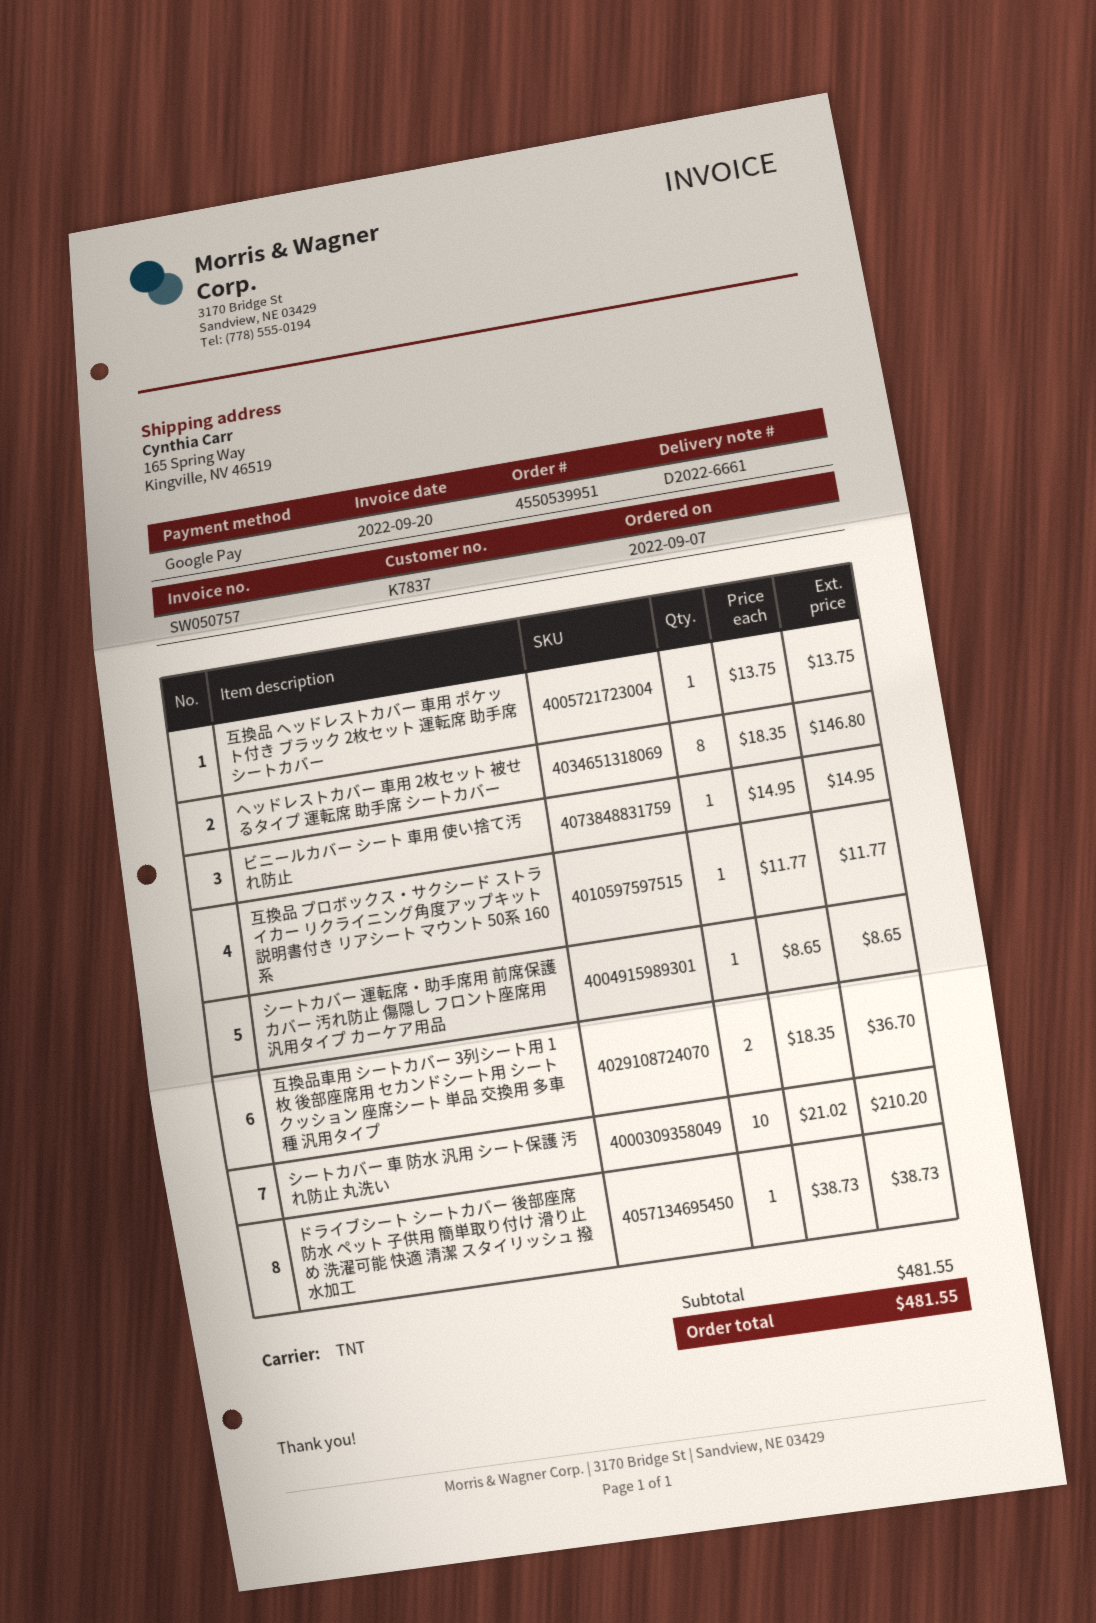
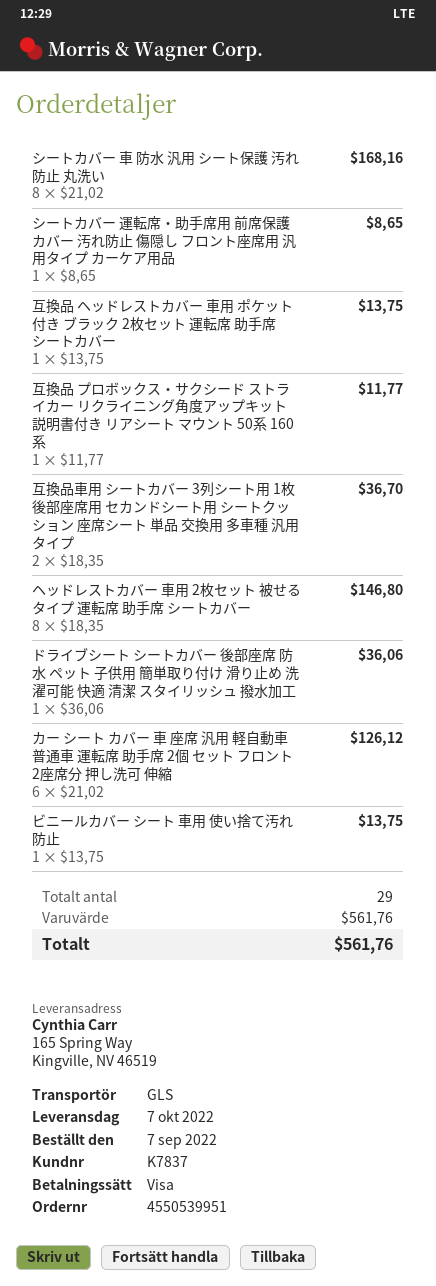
payment method: Google Pay -> Visa
shipping method: TNT -> GLS
ビニールカバー シート 車用 使い捨て汚れ防止: 1 x 14.95 = 14.95 -> 1 x 13.75 = 13.75
シートカバー 車 防水 汎用 シート保護 汚れ防止 丸洗い: 10 x 21.02 = 210.20 -> 8 x 21.02 = 168.16
ドライブシート シートカバー 後部座席 防水 ペット 子供用 簡単取り付け 滑り止め 洗濯可能 快適 清潔 スタイリッシュ 撥水加工: 1 x 38.73 = 38.73 -> 1 x 36.06 = 36.06
カー シート カバー 車 座席 汎用 軽自動車 普通車 運転席 助手席 2個 セット フロント 2座席分 押し洗可 伸縮: none -> 6 x 21.02 = 126.12
subtotal: 481.55 -> 561.76
total: 481.55 -> 561.76

